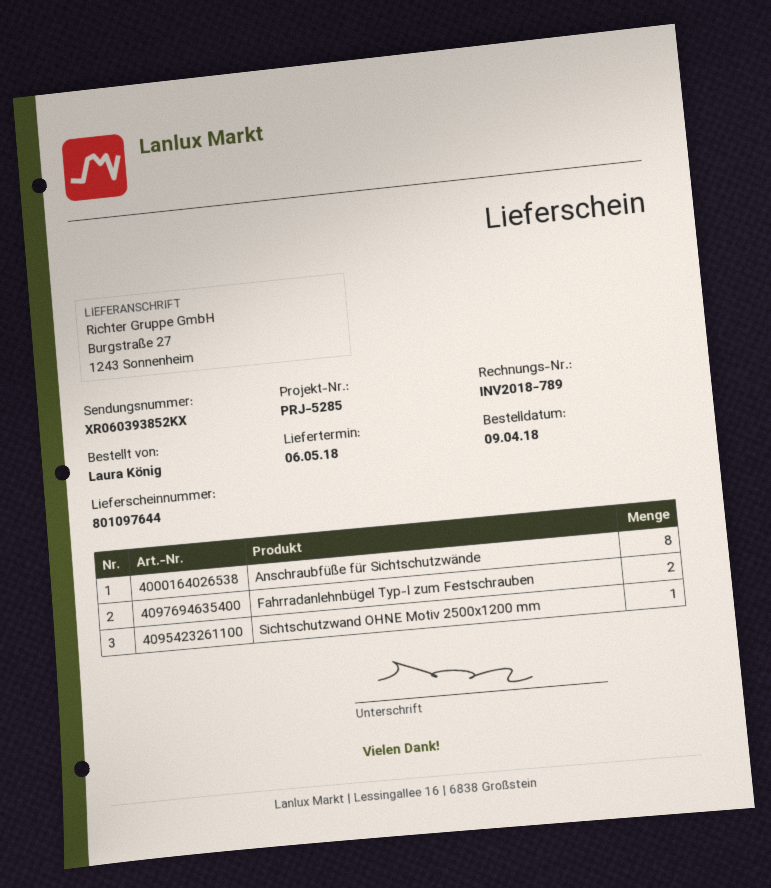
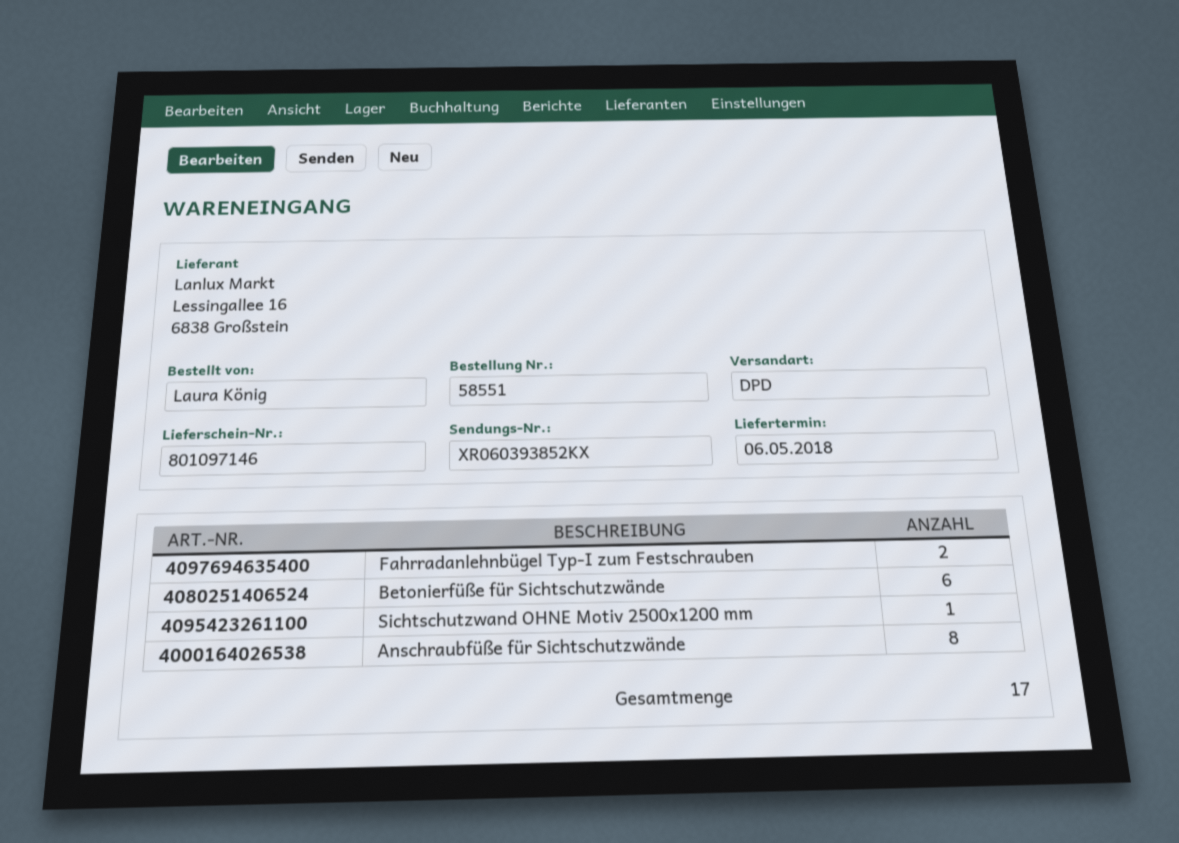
delivery note number: 801097644 -> 801097146
Betonierfüße für Sichtschutzwände: none -> 6

